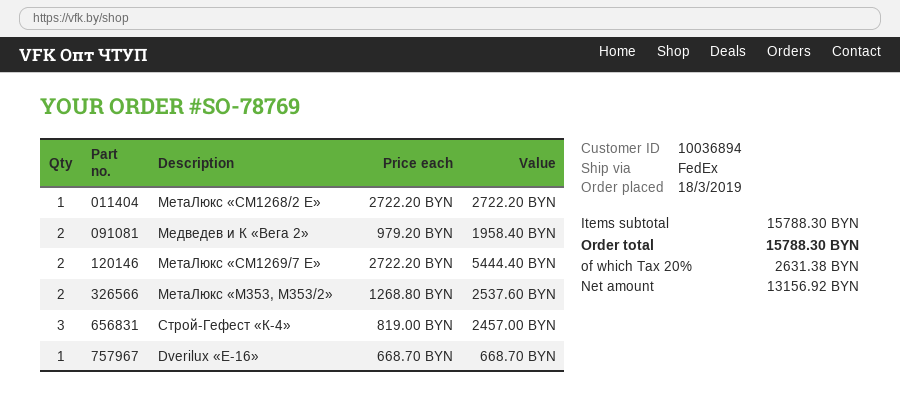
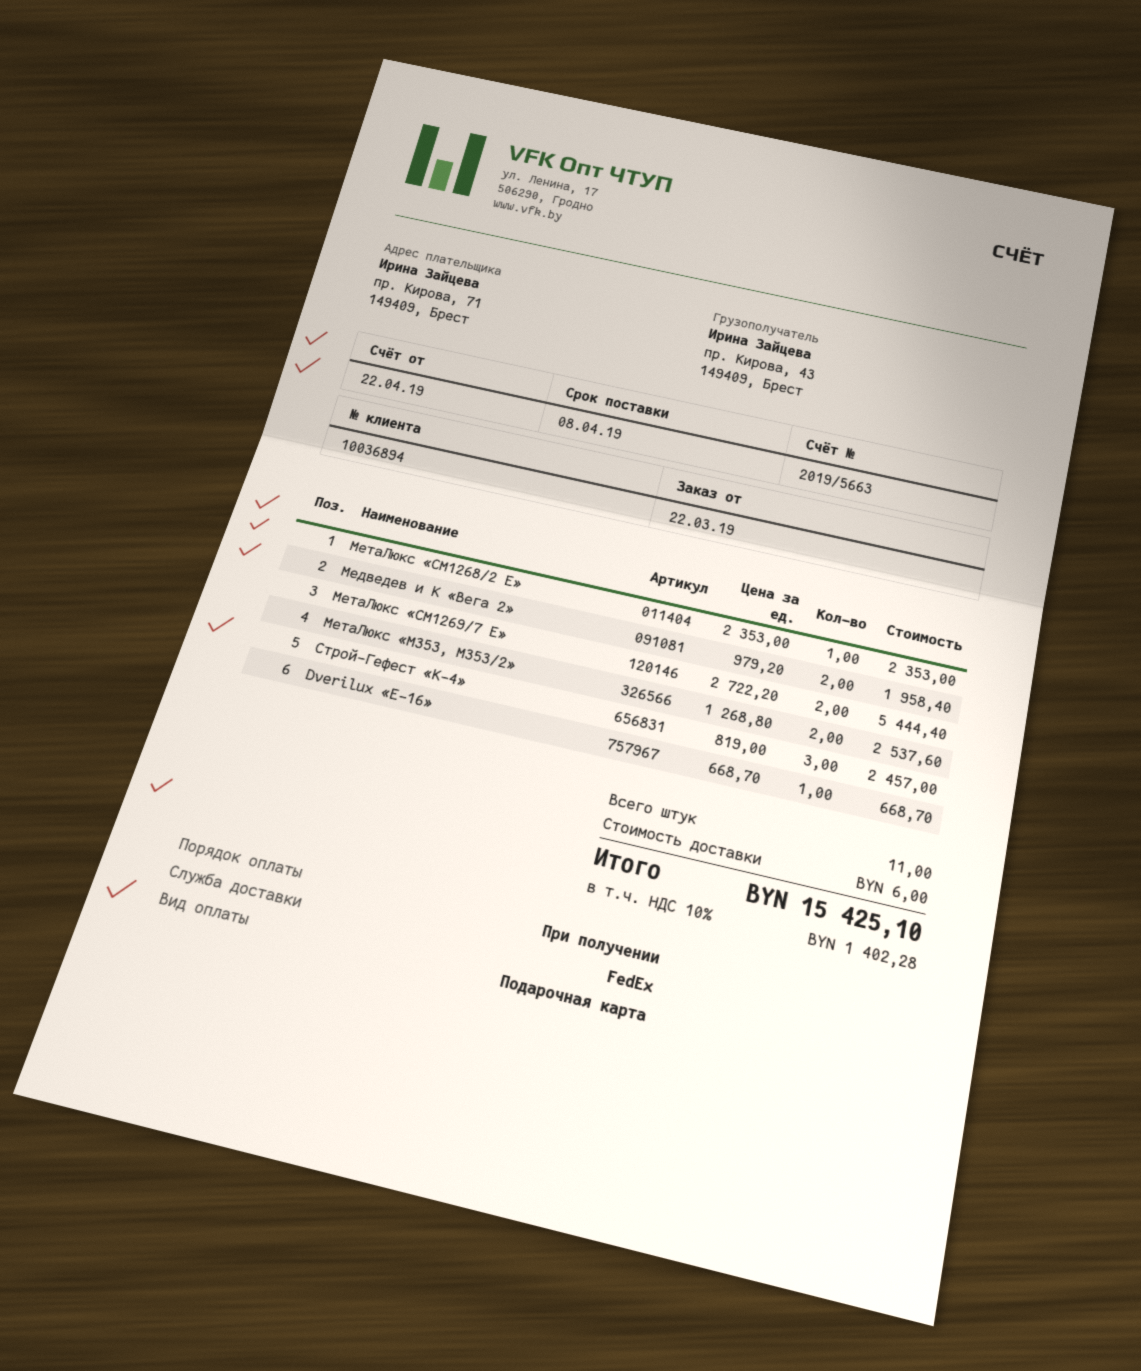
order date: 2019-03-18 -> 2019-03-22
МетаЛюкс «СМ1268/2 Е»: 1 x 2722.20 = 2722.20 -> 1 x 2353.00 = 2353.00
shipping: none -> 6.00
tax: 20% = 2631.38 -> 10% = 1402.28
total: 15788.30 -> 15425.10

